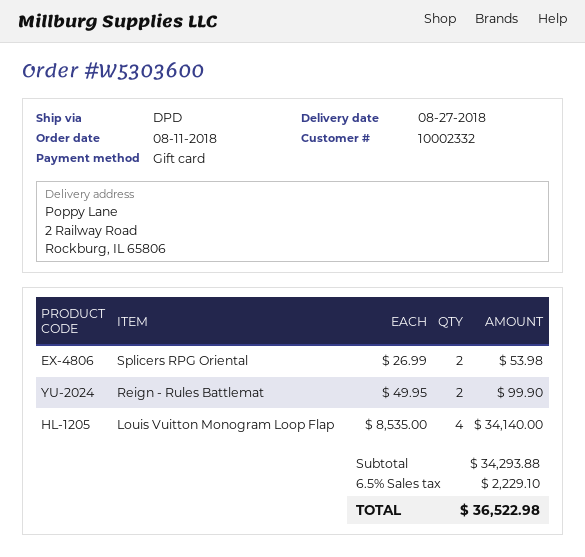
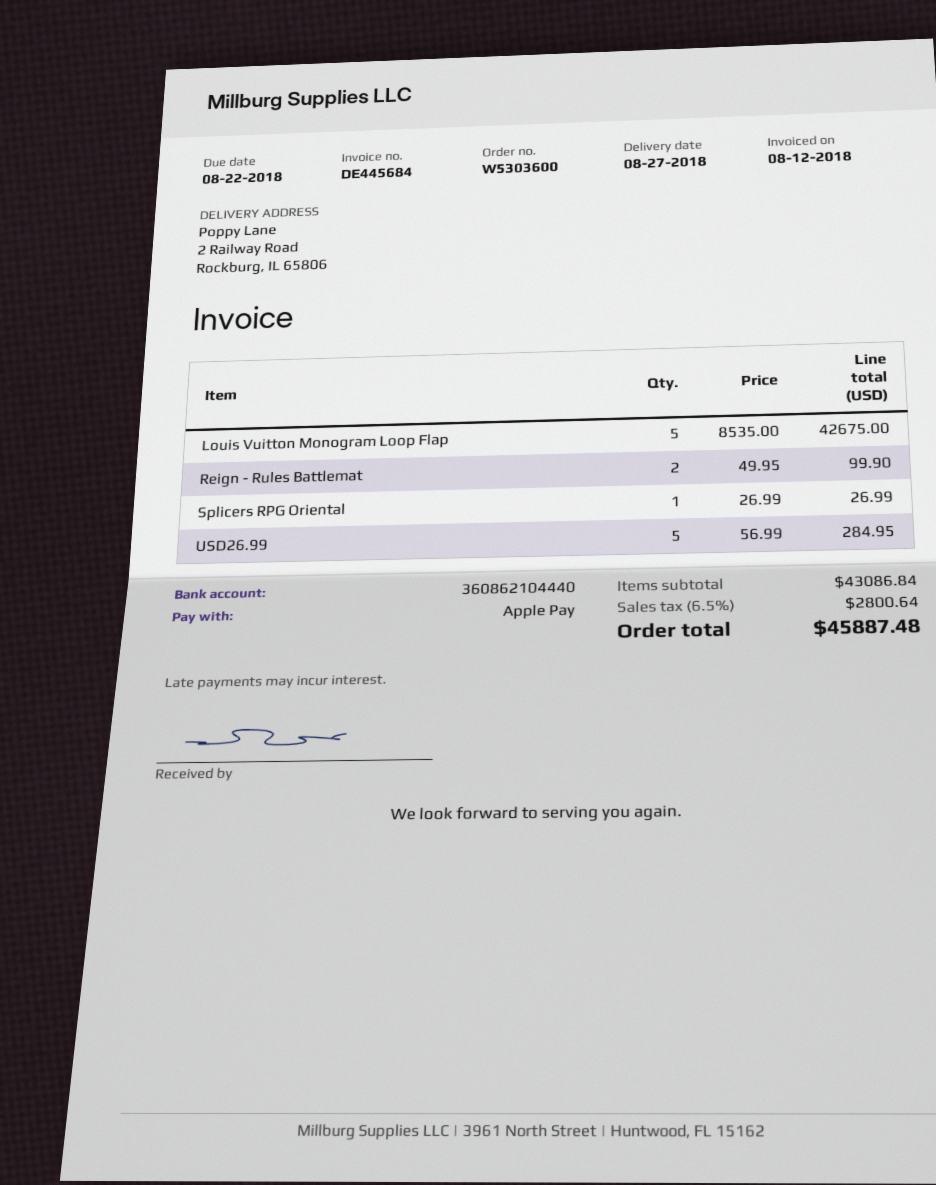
payment method: gift card -> Apple Pay
Splicers RPG Oriental: 2 x 26.99 = 53.98 -> 1 x 26.99 = 26.99
Louis Vuitton Monogram Loop Flap: 4 x 8535.00 = 34140.00 -> 5 x 8535.00 = 42675.00
USD26.99: none -> 5 x 56.99 = 284.95
subtotal: 34293.88 -> 43086.84
tax: 6.5% = 2229.10 -> 6.5% = 2800.64
total: 36522.98 -> 45887.48

